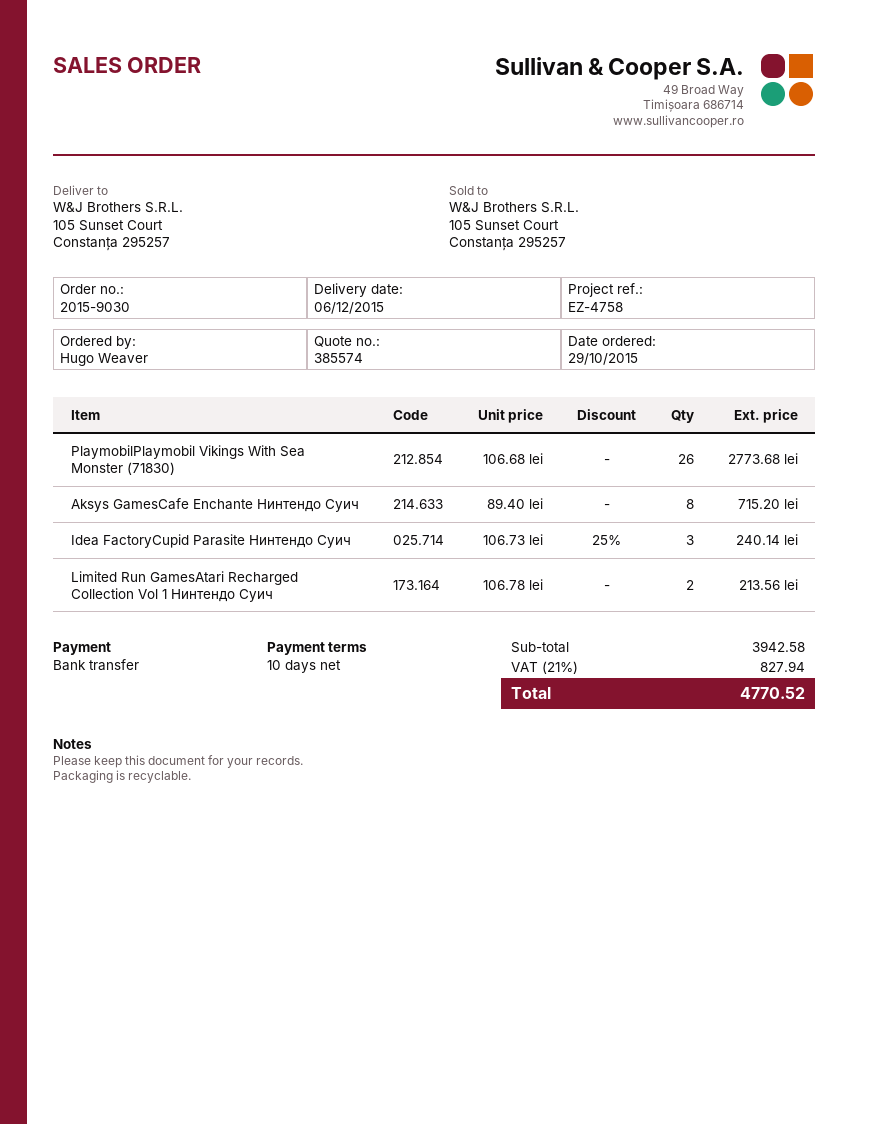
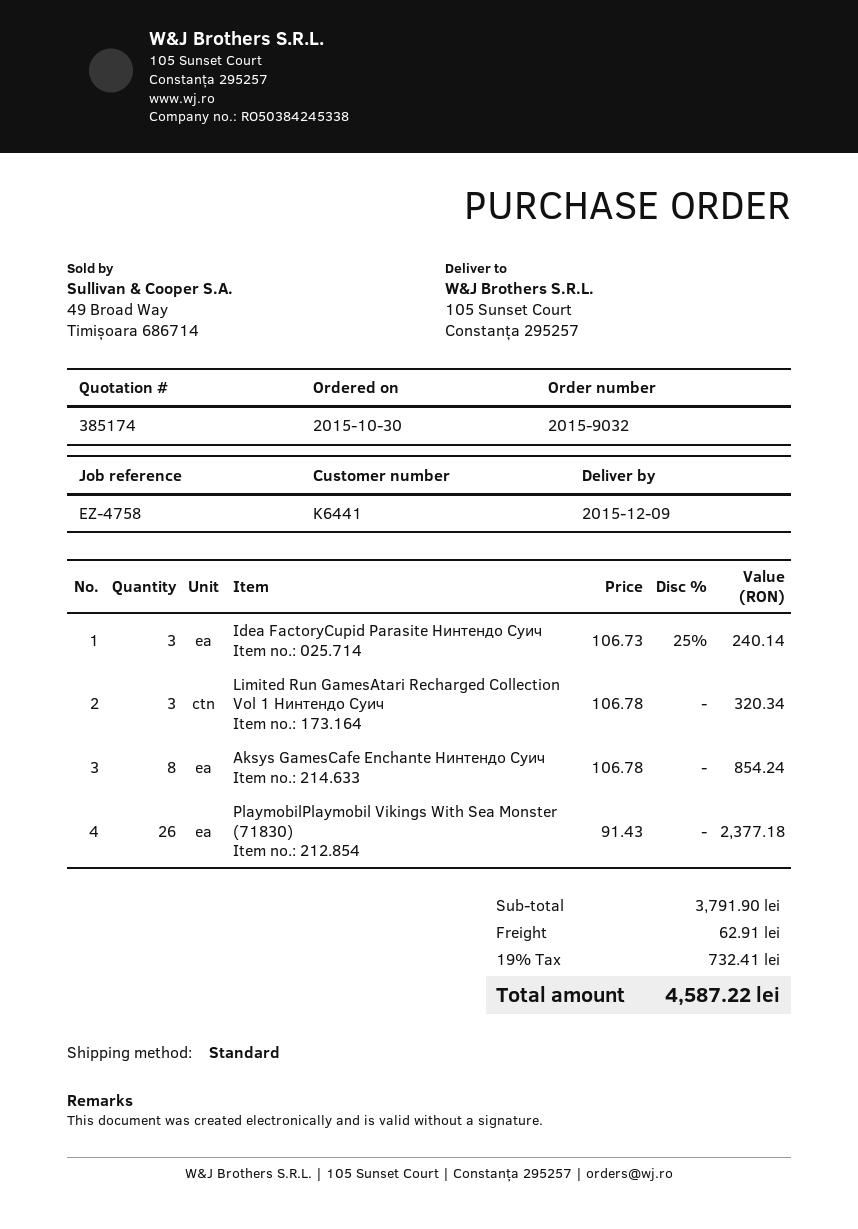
quote number: 385574 -> 385174
order number: 2015-9030 -> 2015-9032
order date: 2015-10-29 -> 2015-10-30
delivery date: 2015-12-06 -> 2015-12-09
PlaymobilPlaymobil Vikings With Sea Monster (71830): 26 x 106.68 = 2773.68 -> 26 x 91.43 = 2377.18
Aksys GamesCafe Enchante Нинтендо Суич: 8 x 89.40 = 715.20 -> 8 x 106.78 = 854.24
Limited Run GamesAtari Recharged Collection Vol 1 Нинтендо Суич: 2 x 106.78 = 213.56 -> 3 x 106.78 = 320.34
subtotal: 3942.58 -> 3791.90
shipping: none -> 62.91
tax: 21% = 827.94 -> 19% = 732.41
total: 4770.52 -> 4587.22

